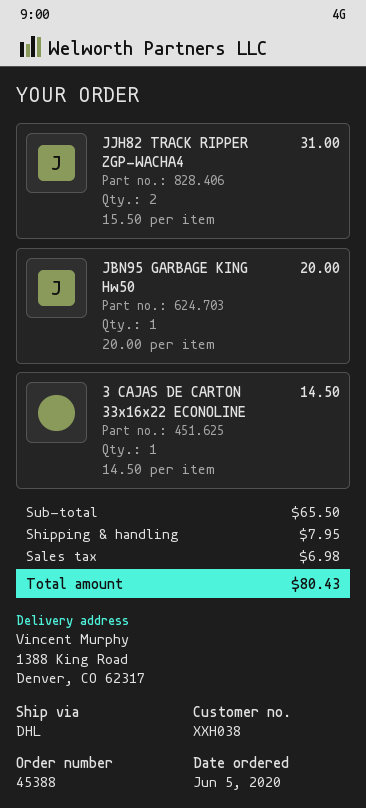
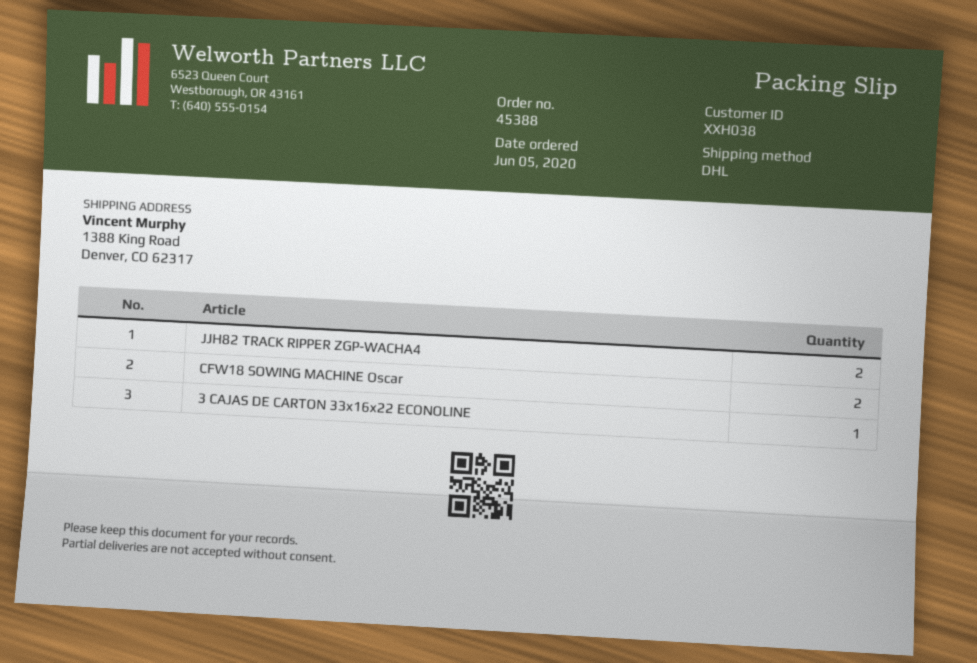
JBN95 GARBAGE KING Hw50: 1 -> none
CFW18 SOWING MACHINE Oscar: none -> 2

